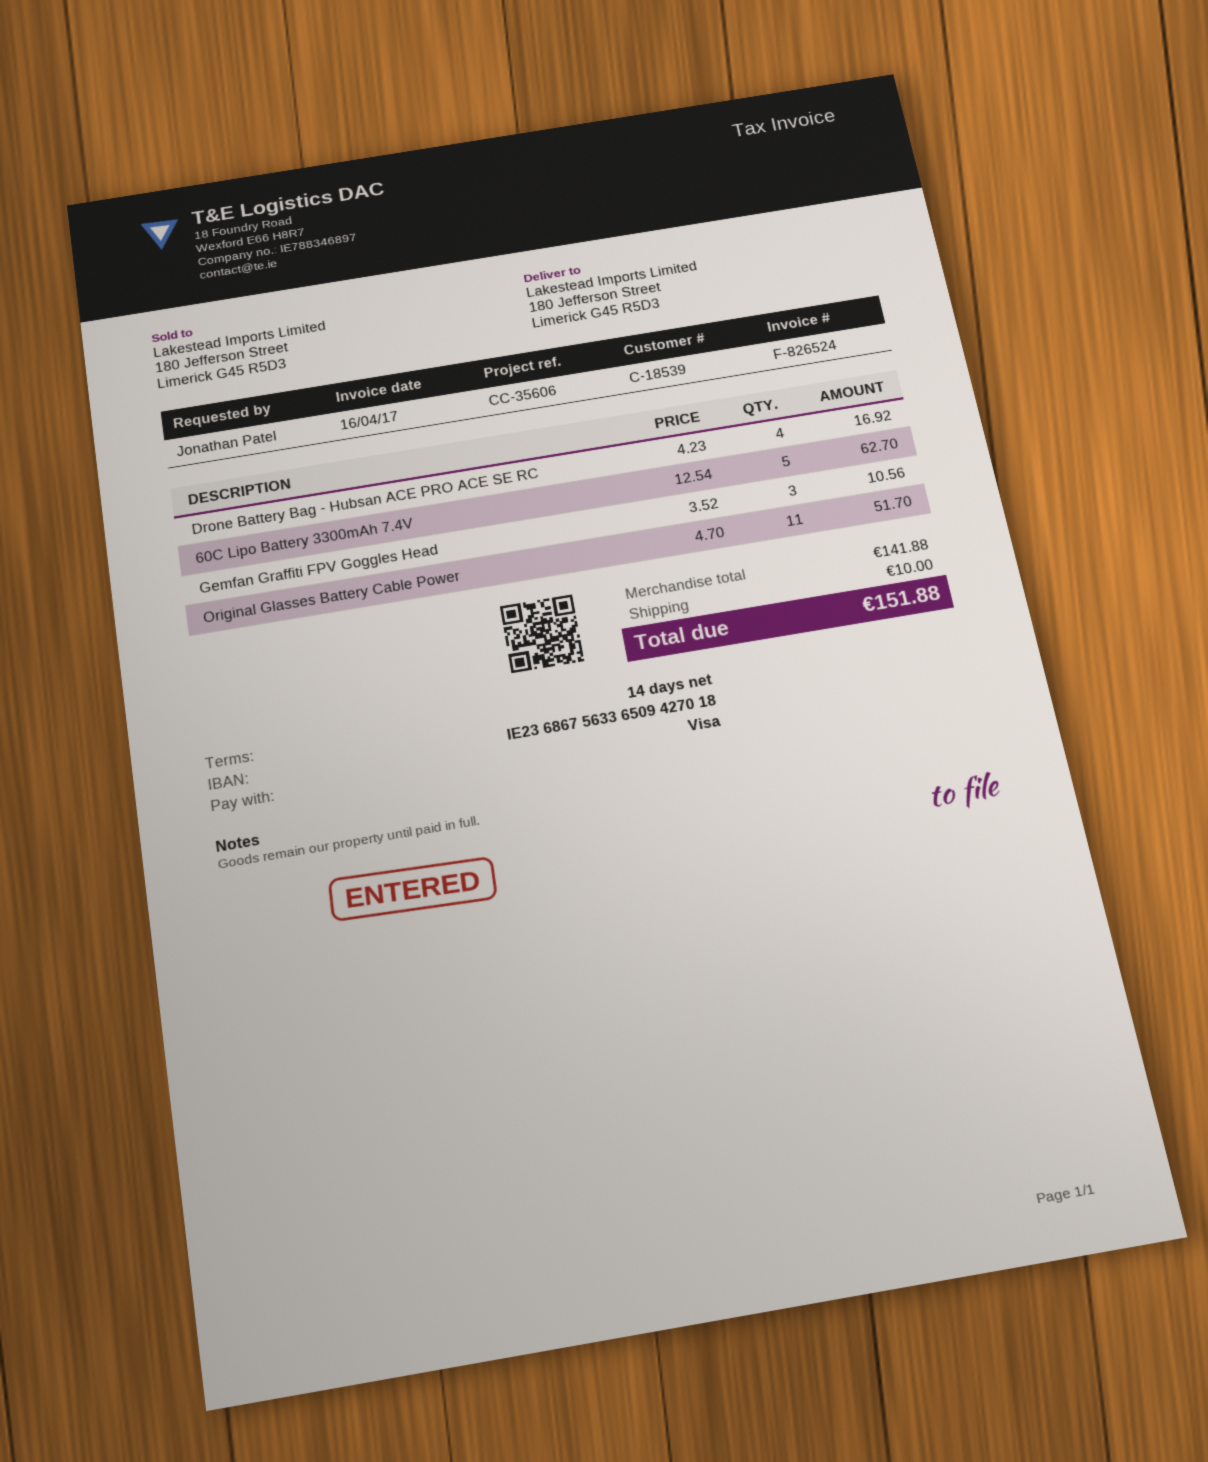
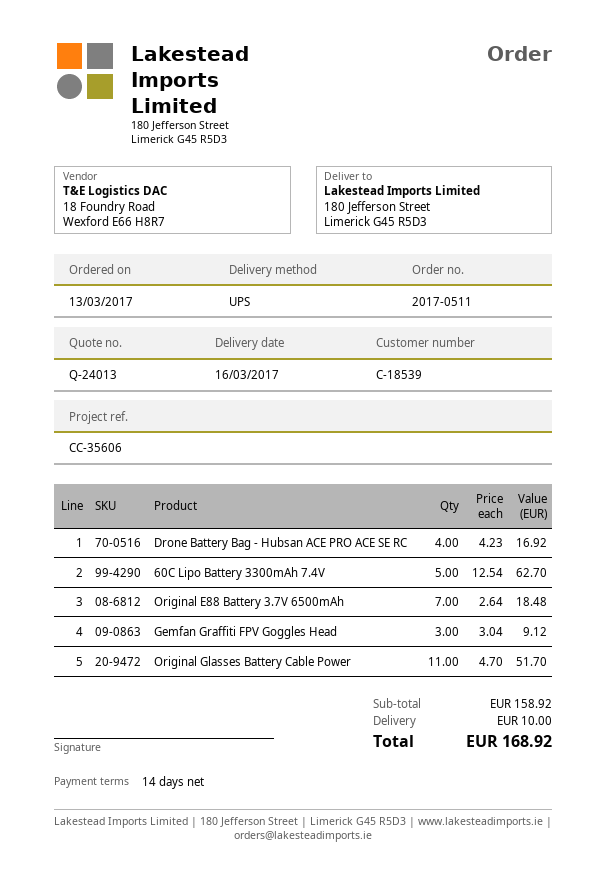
Gemfan Graffiti FPV Goggles Head: 3 x 3.52 = 10.56 -> 3 x 3.04 = 9.12
Original E88 Battery 3.7V 6500mAh: none -> 7 x 2.64 = 18.48
subtotal: 141.88 -> 158.92
total: 151.88 -> 168.92

